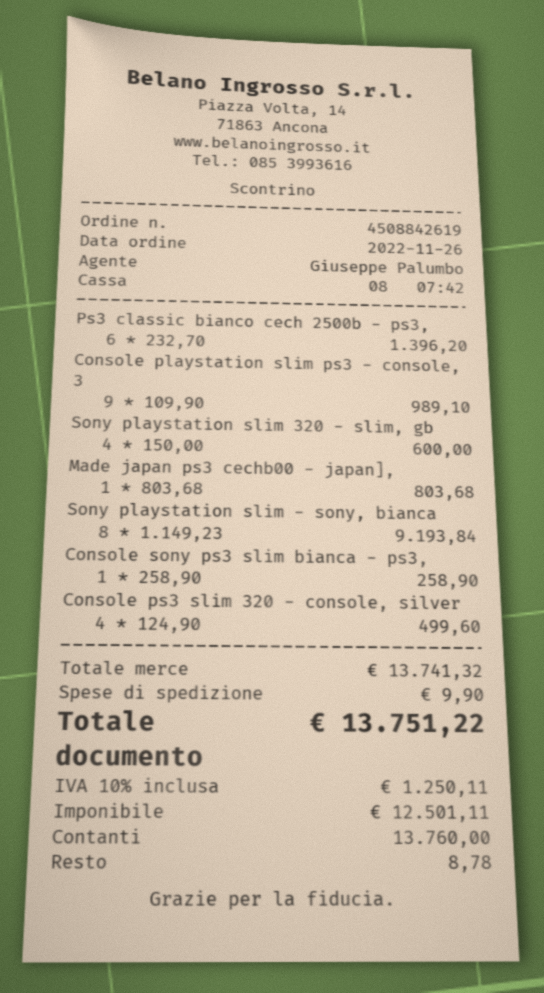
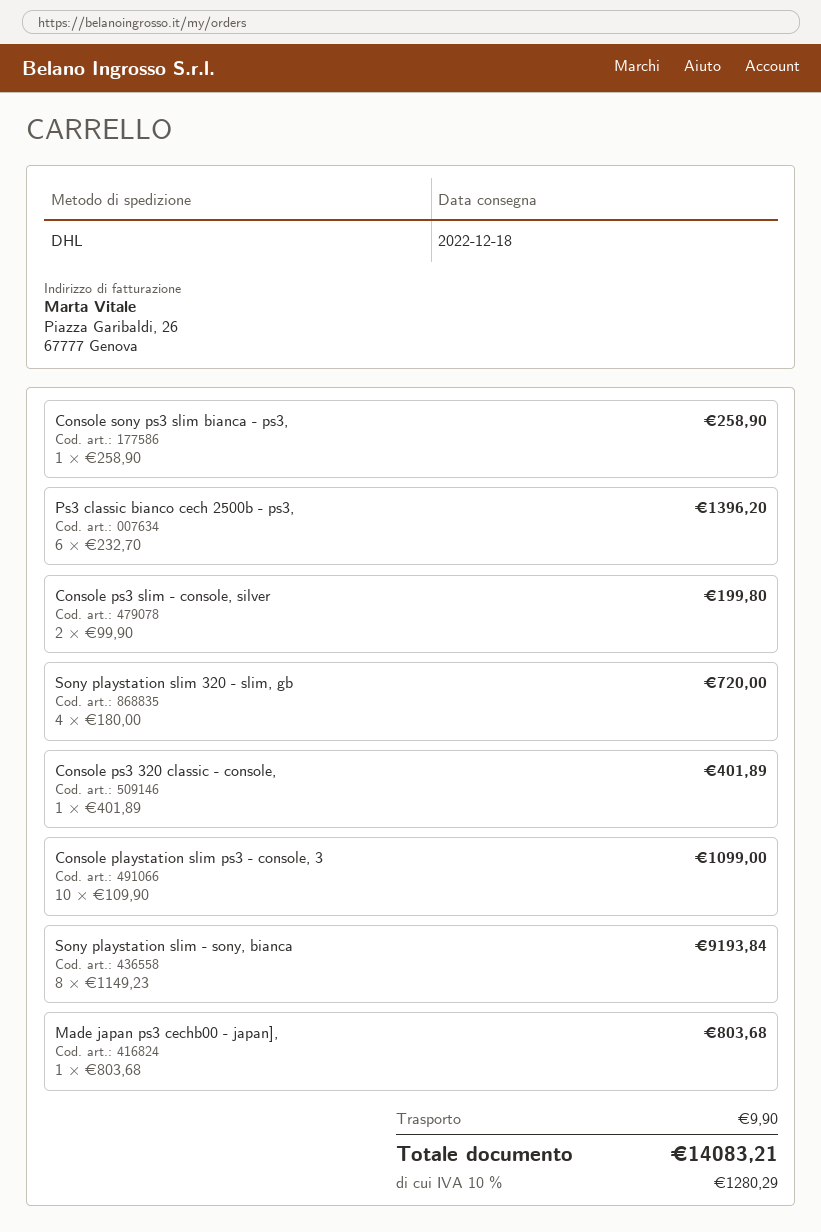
Console playstation slim ps3 - console, 3: 9 x 109.90 = 989.10 -> 10 x 109.90 = 1099.00
Sony playstation slim 320 - slim, gb: 4 x 150.00 = 600.00 -> 4 x 180.00 = 720.00
Console ps3 slim 320 - console, silver: 4 x 124.90 = 499.60 -> none
Console ps3 slim - console, silver: none -> 2 x 99.90 = 199.80
Console ps3 320 classic - console,: none -> 1 x 401.89 = 401.89
tax: 10% = 1250.11 -> 10% = 1280.29
total: 13751.22 -> 14083.21

